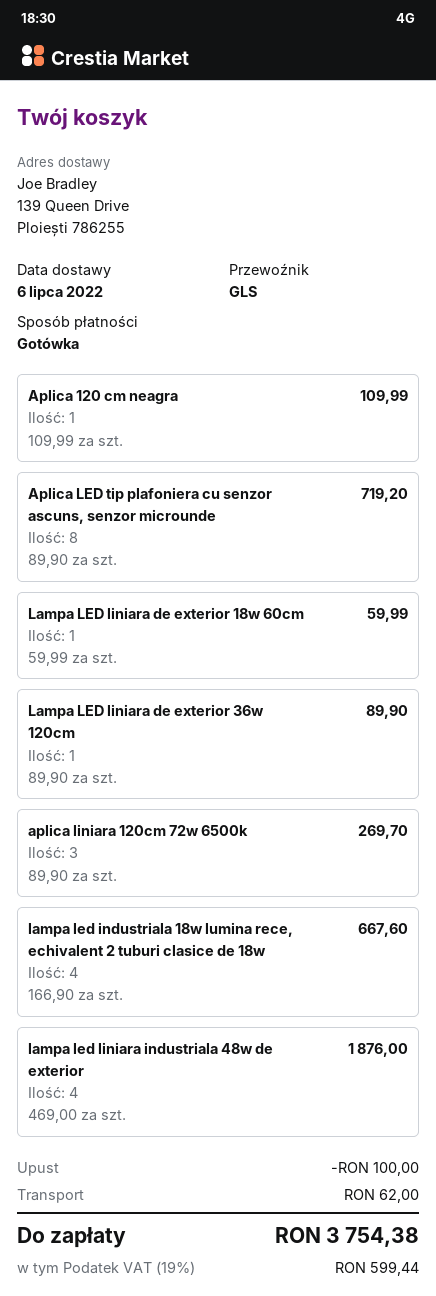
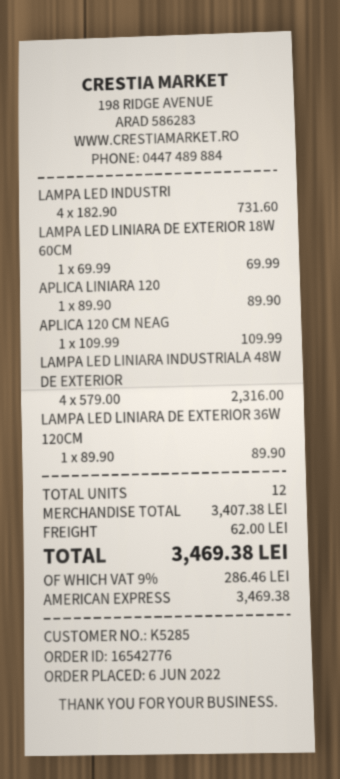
payment method: cash -> American Express
Aplica LED tip plafoniera cu senzor ascuns, senzor microunde: 8 x 89.90 = 719.20 -> none
Lampa LED liniara de exterior 18w 60cm: 1 x 59.99 = 59.99 -> 1 x 69.99 = 69.99
aplica liniara 120cm 72w 6500k: 3 x 89.90 = 269.70 -> 1 x 89.90 = 89.90
lampa led industriala 18w lumina rece, echivalent 2 tuburi clasice de 18w: 4 x 166.90 = 667.60 -> 4 x 182.90 = 731.60
lampa led liniara industriala 48w de exterior: 4 x 469.00 = 1876.00 -> 4 x 579.00 = 2316.00
discount: 100.00 -> none
tax: 19% = 599.44 -> 9% = 286.46
total: 3754.38 -> 3469.38

